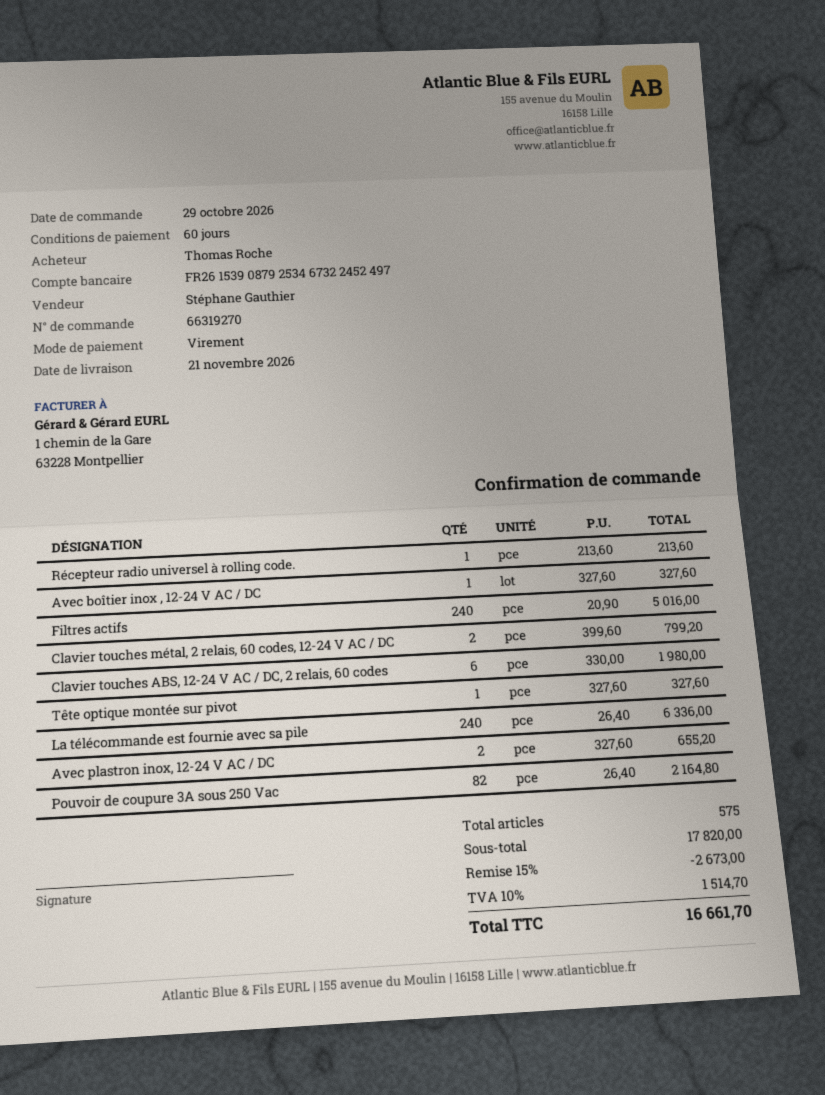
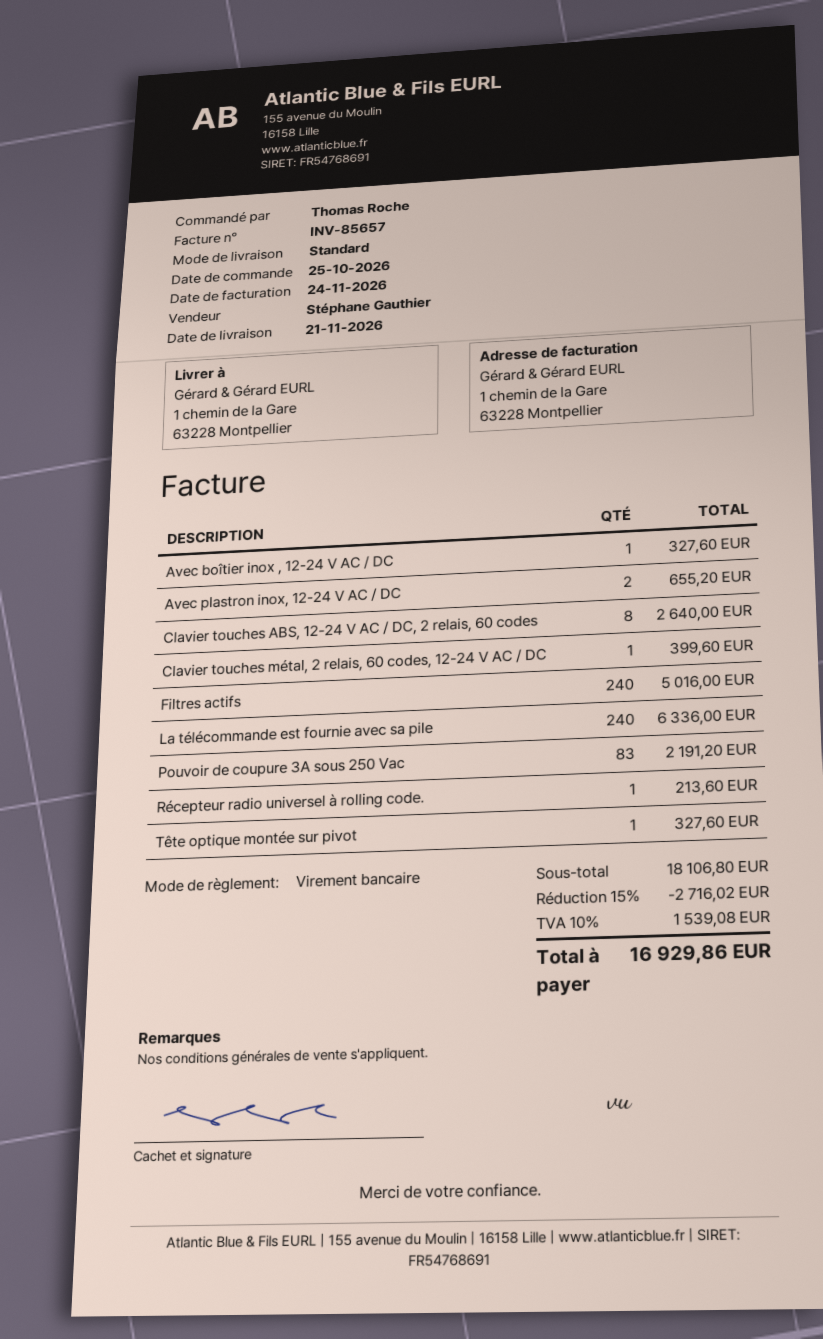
order date: 2026-10-29 -> 2026-10-25
Clavier touches métal, 2 relais, 60 codes, 12-24 V AC / DC: 2 for 799.20 -> 1 for 399.60
Clavier touches ABS, 12-24 V AC / DC, 2 relais, 60 codes: 6 for 1980.00 -> 8 for 2640.00
Pouvoir de coupure 3A sous 250 Vac: 82 for 2164.80 -> 83 for 2191.20
subtotal: 17820.00 -> 18106.80
discount: 15% = 2673.00 -> 15% = 2716.02
tax: 10% = 1514.70 -> 10% = 1539.08
total: 16661.70 -> 16929.86

